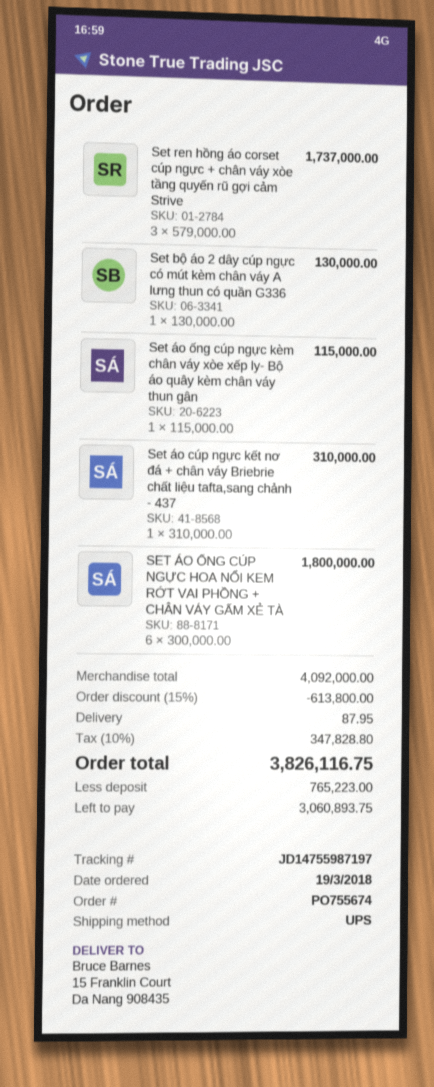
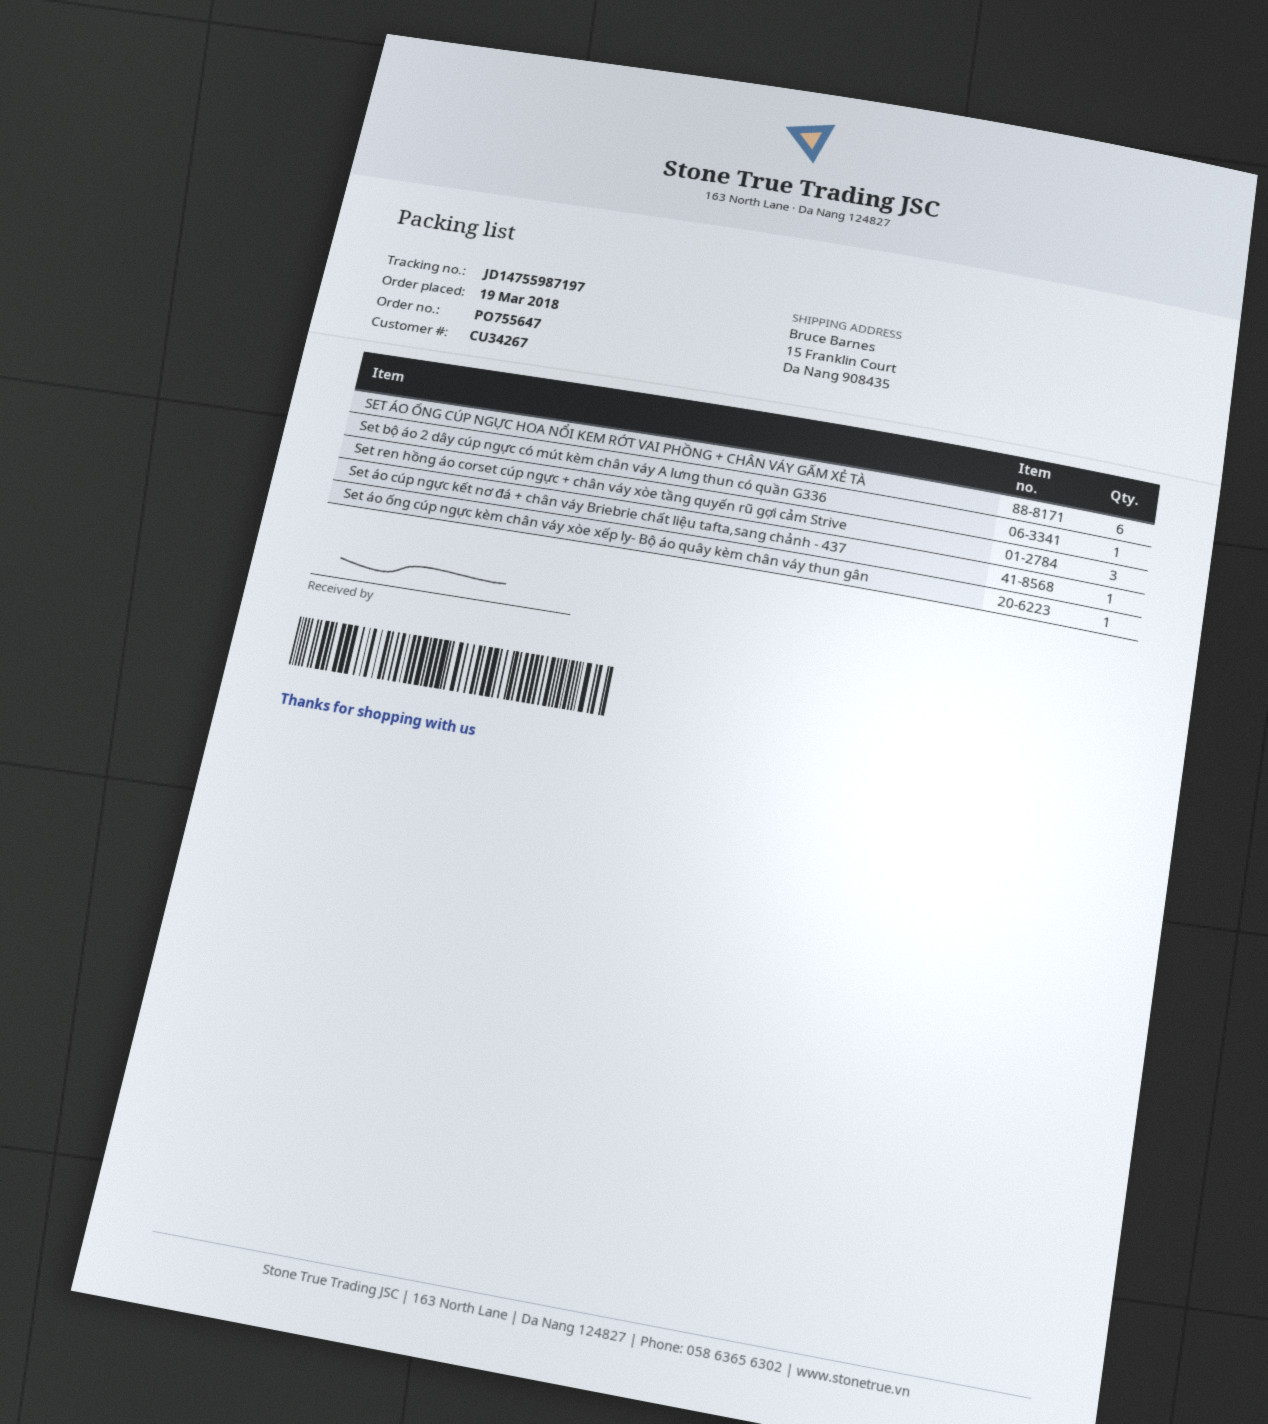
order number: PO755674 -> PO755647

